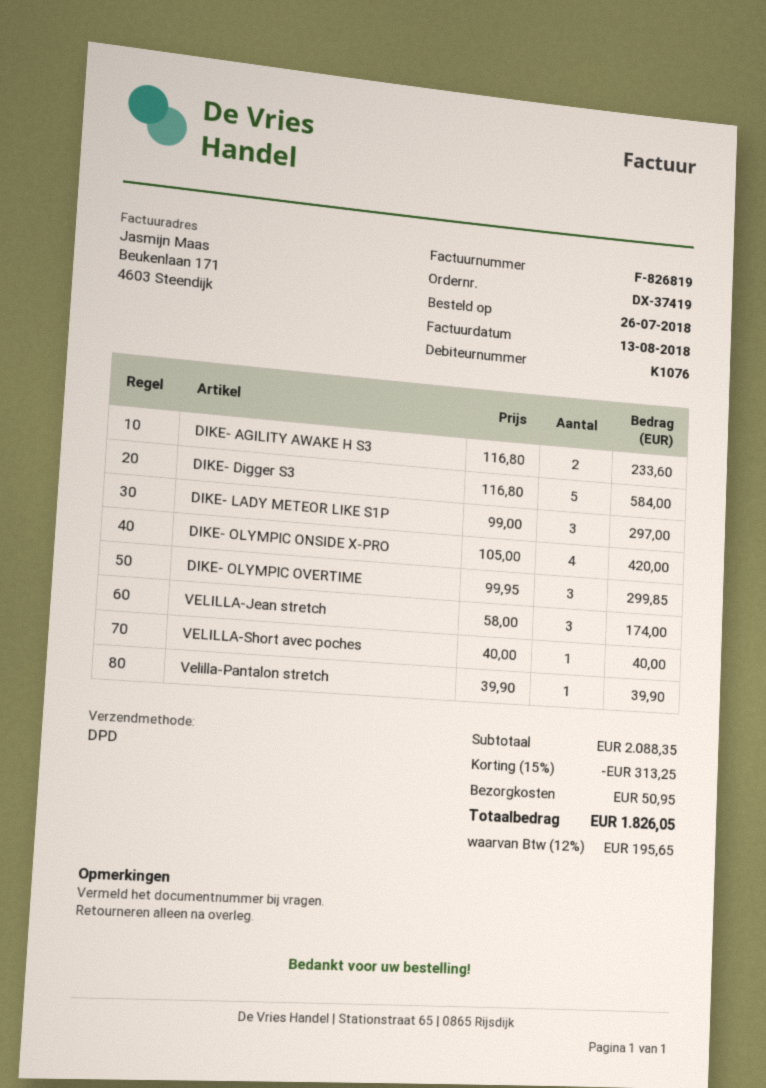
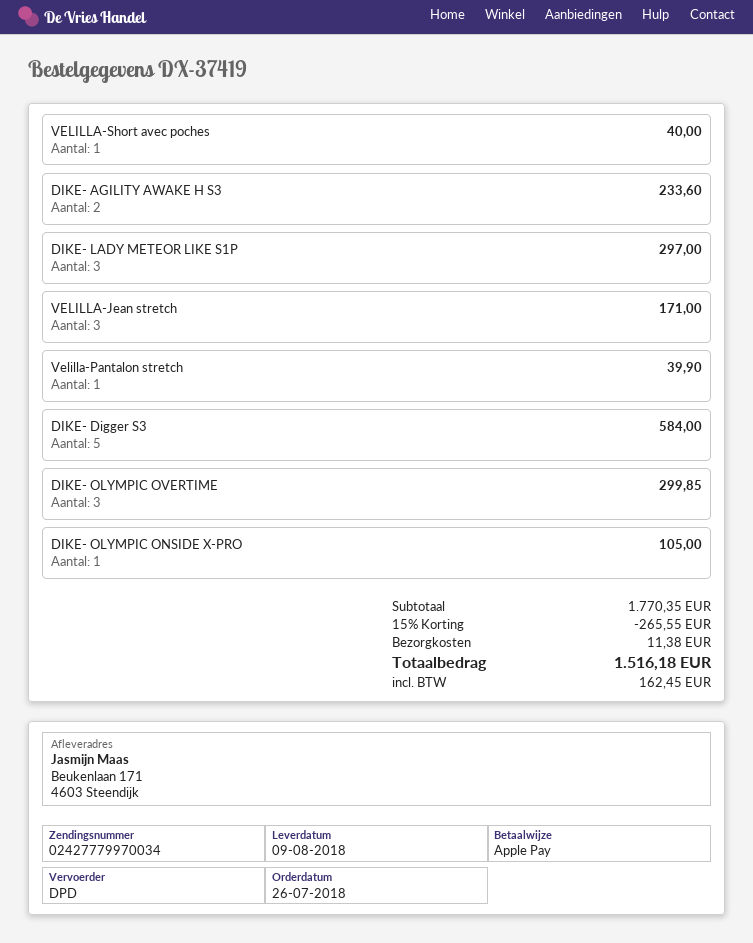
DIKE- OLYMPIC ONSIDE X-PRO: 4 for 420.00 -> 1 for 105.00
VELILLA-Jean stretch: 3 for 174.00 -> 3 for 171.00
subtotal: 2088.35 -> 1770.35
discount: 15% = 313.25 -> 15% = 265.55
shipping: 50.95 -> 11.38
tax: 195.65 -> 162.45
total: 1826.05 -> 1516.18

